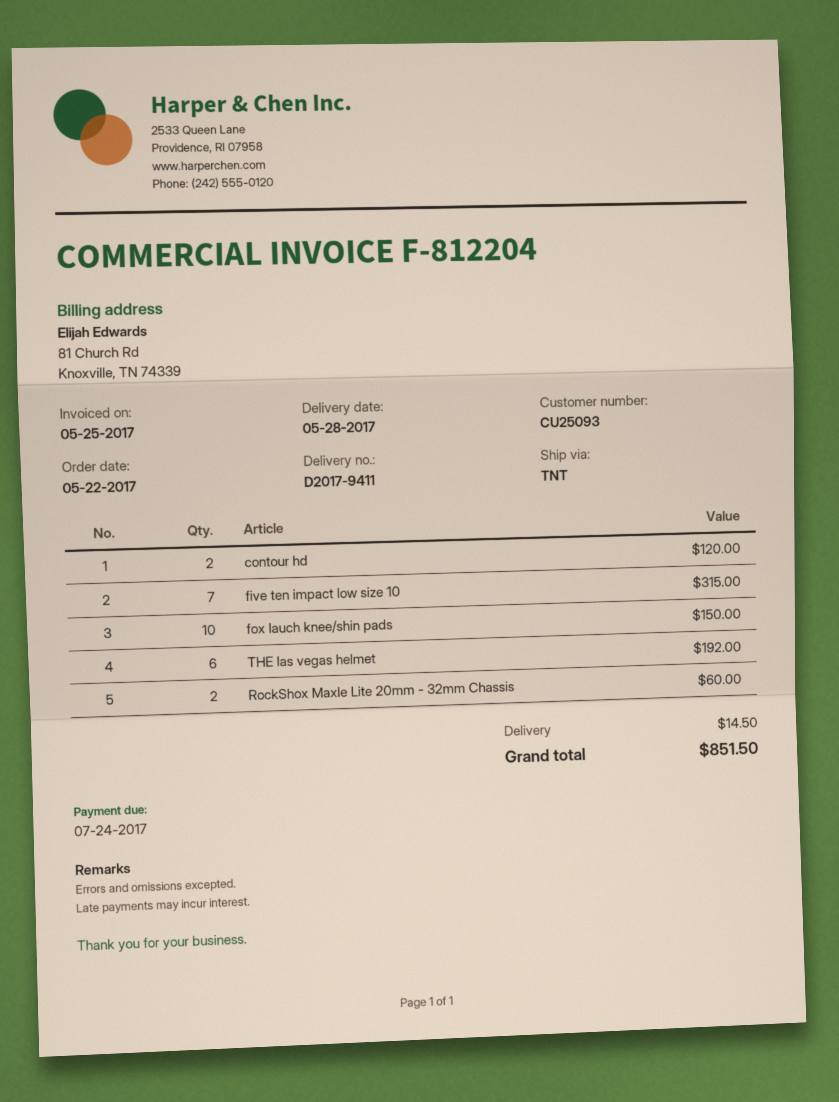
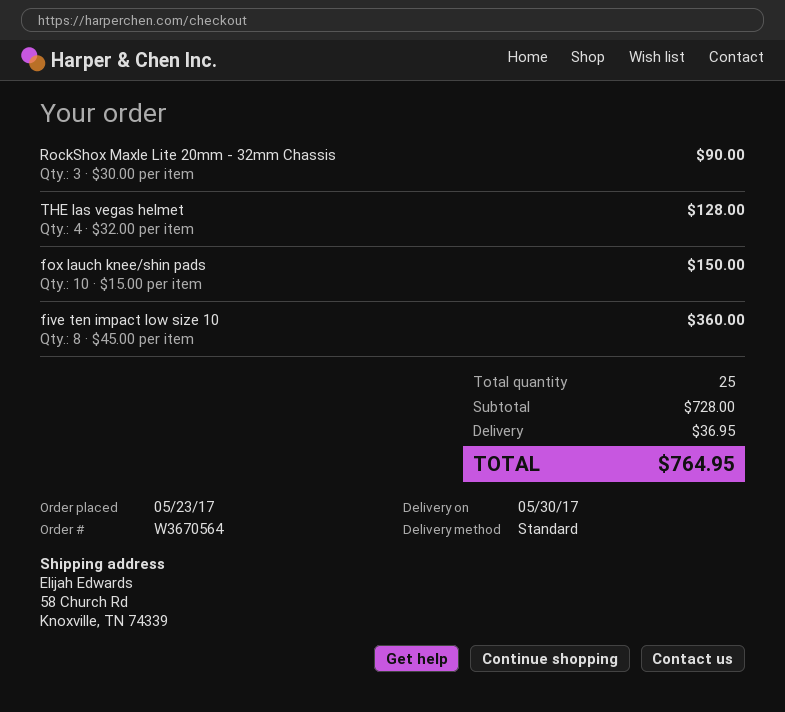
order date: 2017-05-22 -> 2017-05-23
delivery date: 2017-05-28 -> 2017-05-30
shipping method: TNT -> standard
contour hd: 2 for 120.00 -> none
five ten impact low size 10: 7 for 315.00 -> 8 for 360.00
THE las vegas helmet: 6 for 192.00 -> 4 for 128.00
RockShox Maxle Lite 20mm - 32mm Chassis: 2 for 60.00 -> 3 for 90.00
shipping: 14.50 -> 36.95
total: 851.50 -> 764.95

